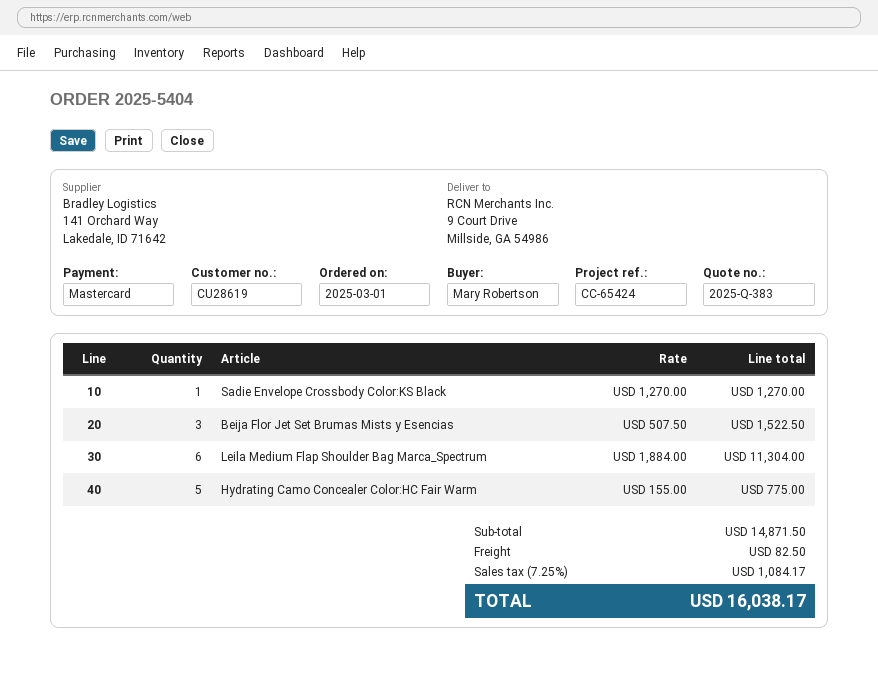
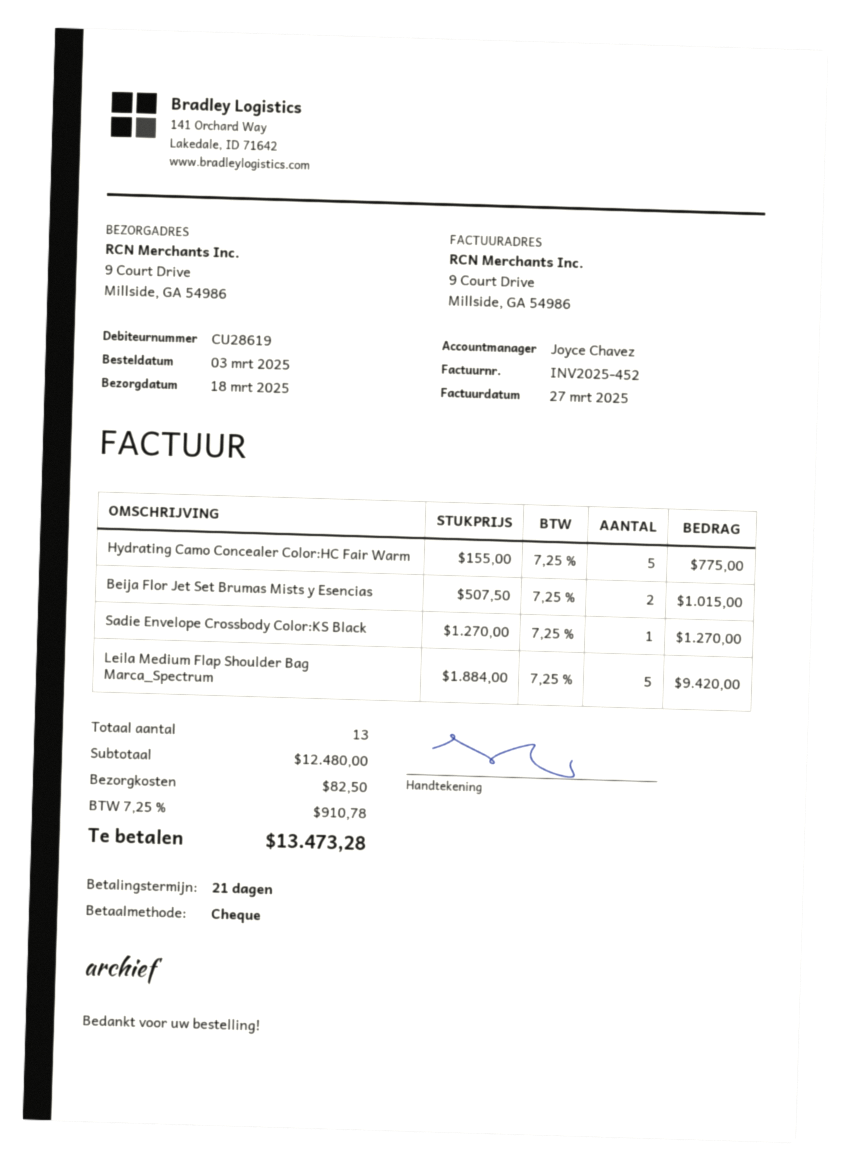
order date: 2025-03-01 -> 2025-03-03
payment method: Mastercard -> cheque
Beija Flor Jet Set Brumas Mists y Esencias: 3 x 507.50 = 1522.50 -> 2 x 507.50 = 1015.00
Leila Medium Flap Shoulder Bag Marca_Spectrum: 6 x 1884.00 = 11304.00 -> 5 x 1884.00 = 9420.00
subtotal: 14871.50 -> 12480.00
tax: 7.25% = 1084.17 -> 7.25% = 910.78
total: 16038.17 -> 13473.28

